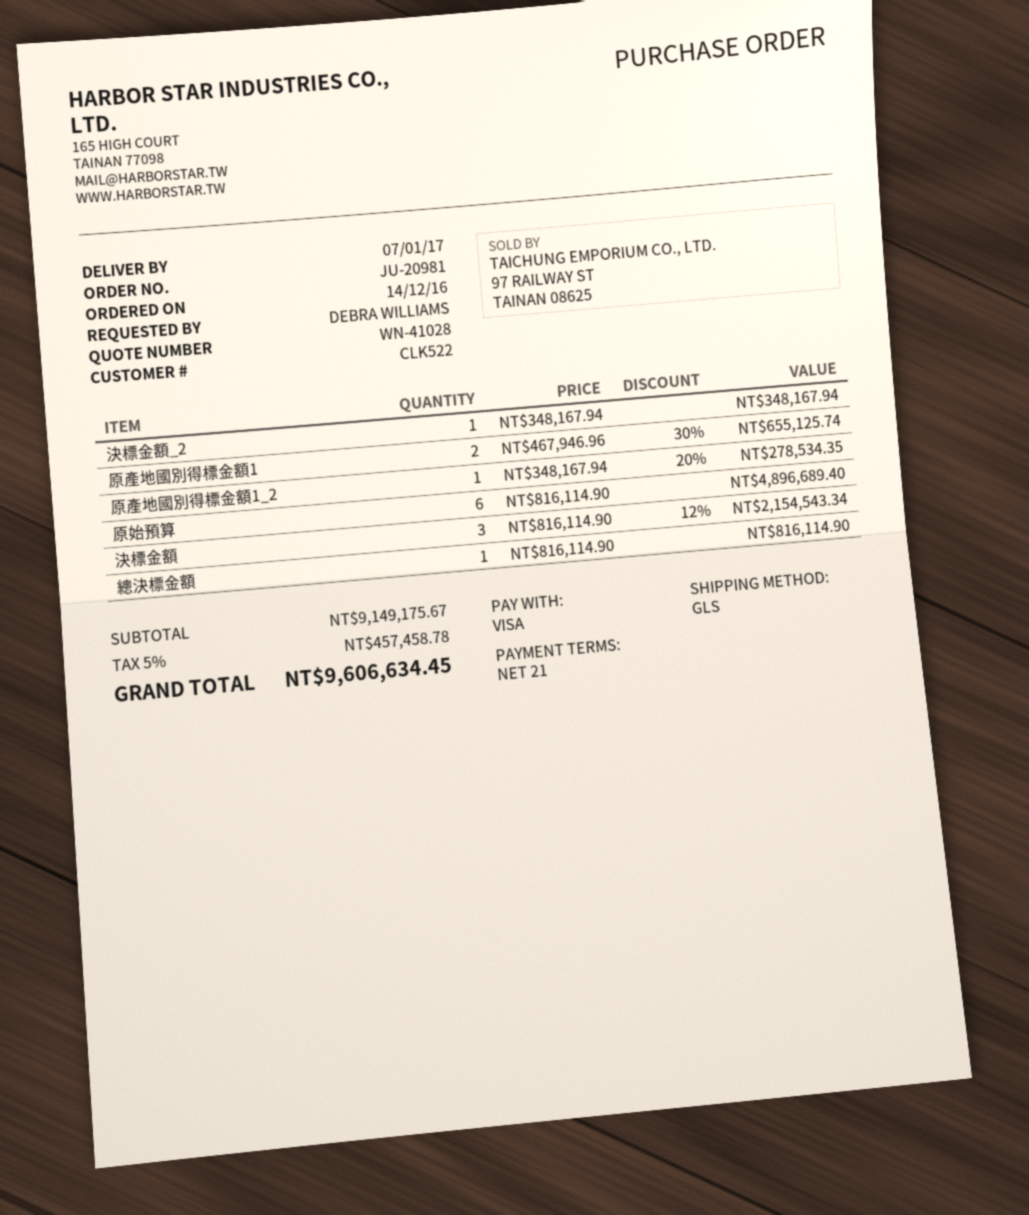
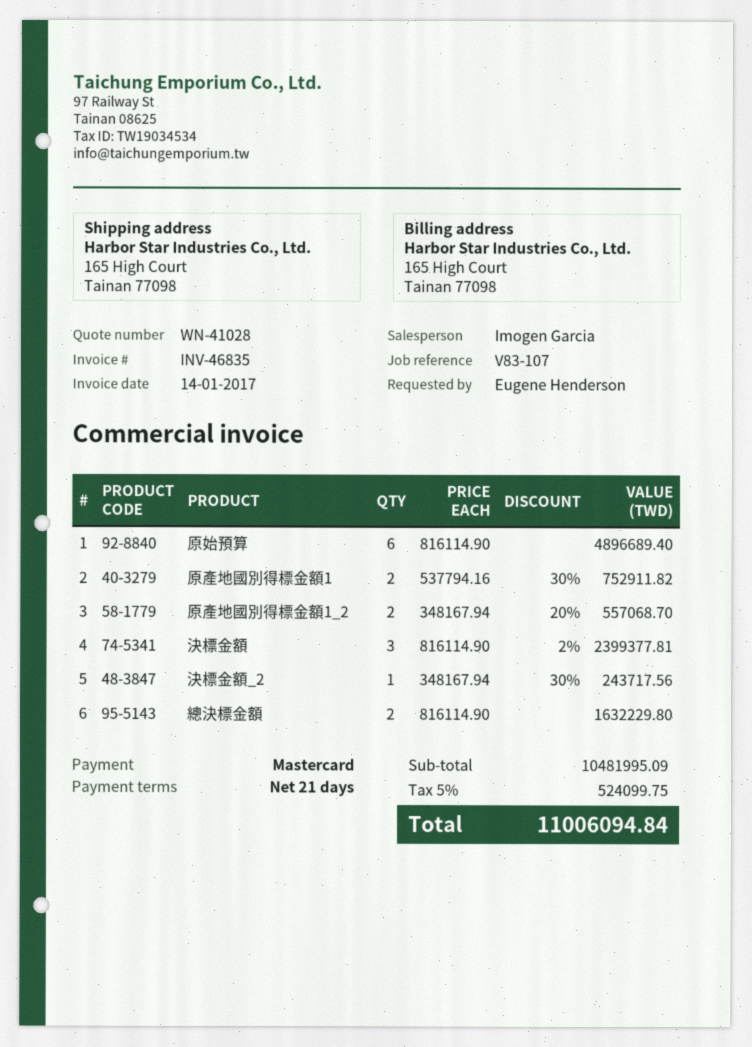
ordered by: DEBRA WILLIAMS -> Eugene Henderson
payment method: Visa -> Mastercard
決標金額_2: 1 x 348167.94 = 348167.94 -> 1 x 348167.94 - 30% = 243717.56
原產地國別得標金額1: 2 x 467946.96 - 30% = 655125.74 -> 2 x 537794.16 - 30% = 752911.82
原產地國別得標金額1_2: 1 x 348167.94 - 20% = 278534.35 -> 2 x 348167.94 - 20% = 557068.70
決標金額: 3 x 816114.90 - 12% = 2154543.34 -> 3 x 816114.90 - 2% = 2399377.81
總決標金額: 1 x 816114.90 = 816114.90 -> 2 x 816114.90 = 1632229.80
subtotal: 9149175.67 -> 10481995.09
tax: 5% = 457458.78 -> 5% = 524099.75
total: 9606634.45 -> 11006094.84

